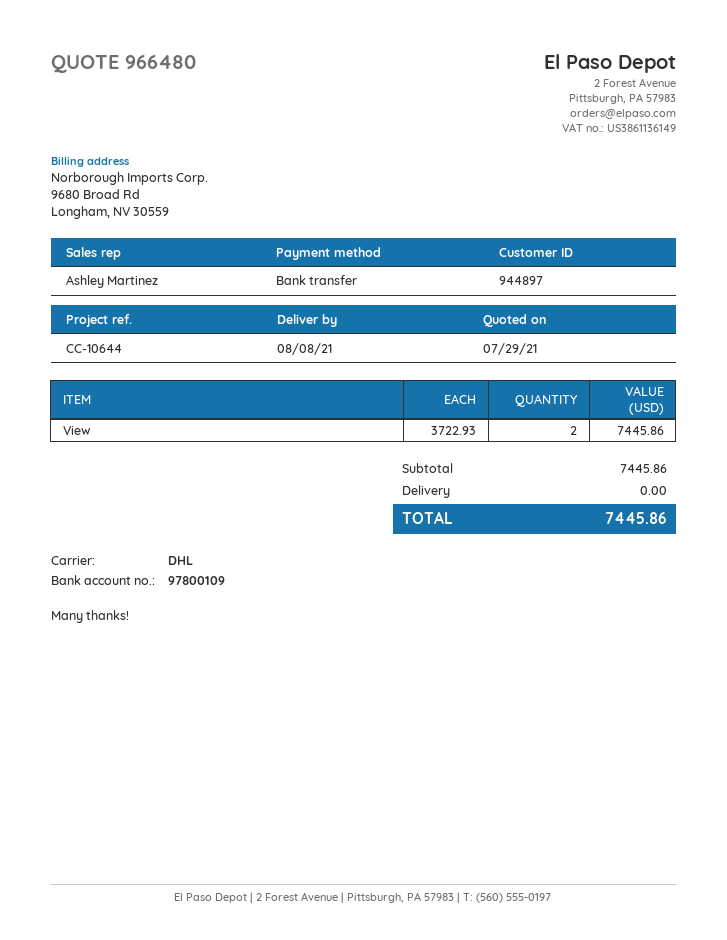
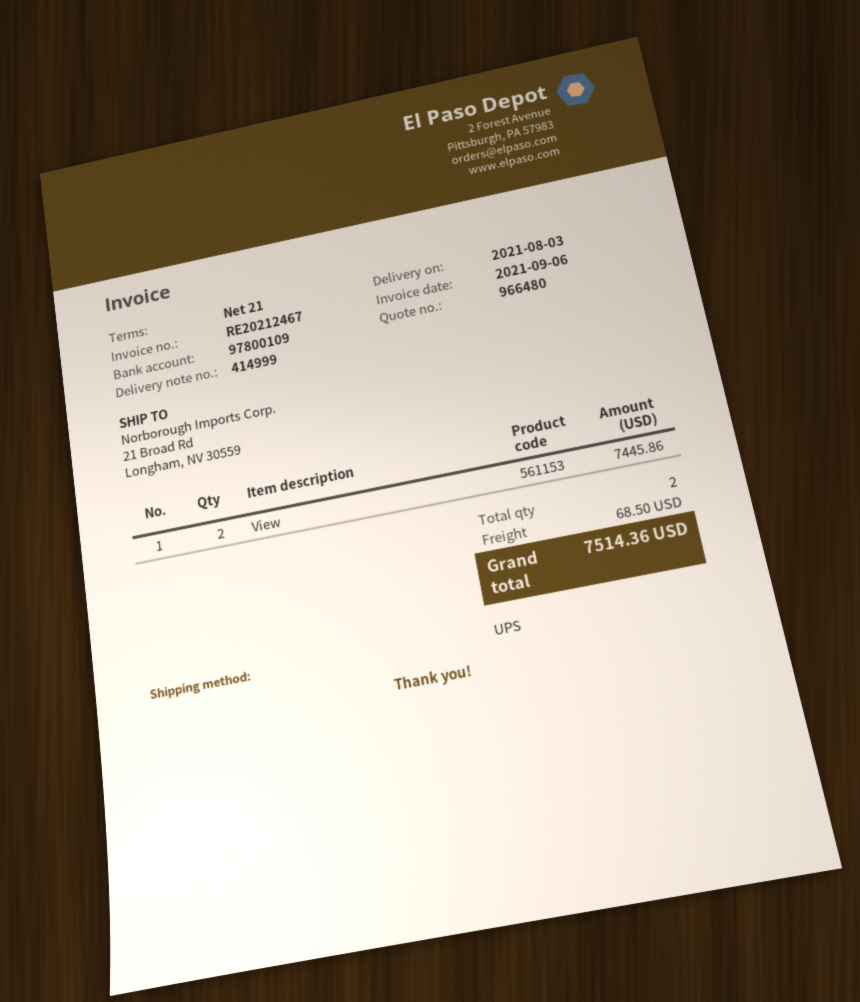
delivery date: 2021-08-08 -> 2021-08-03
shipping method: DHL -> UPS
shipping: 0.00 -> 68.50
total: 7445.86 -> 7514.36

